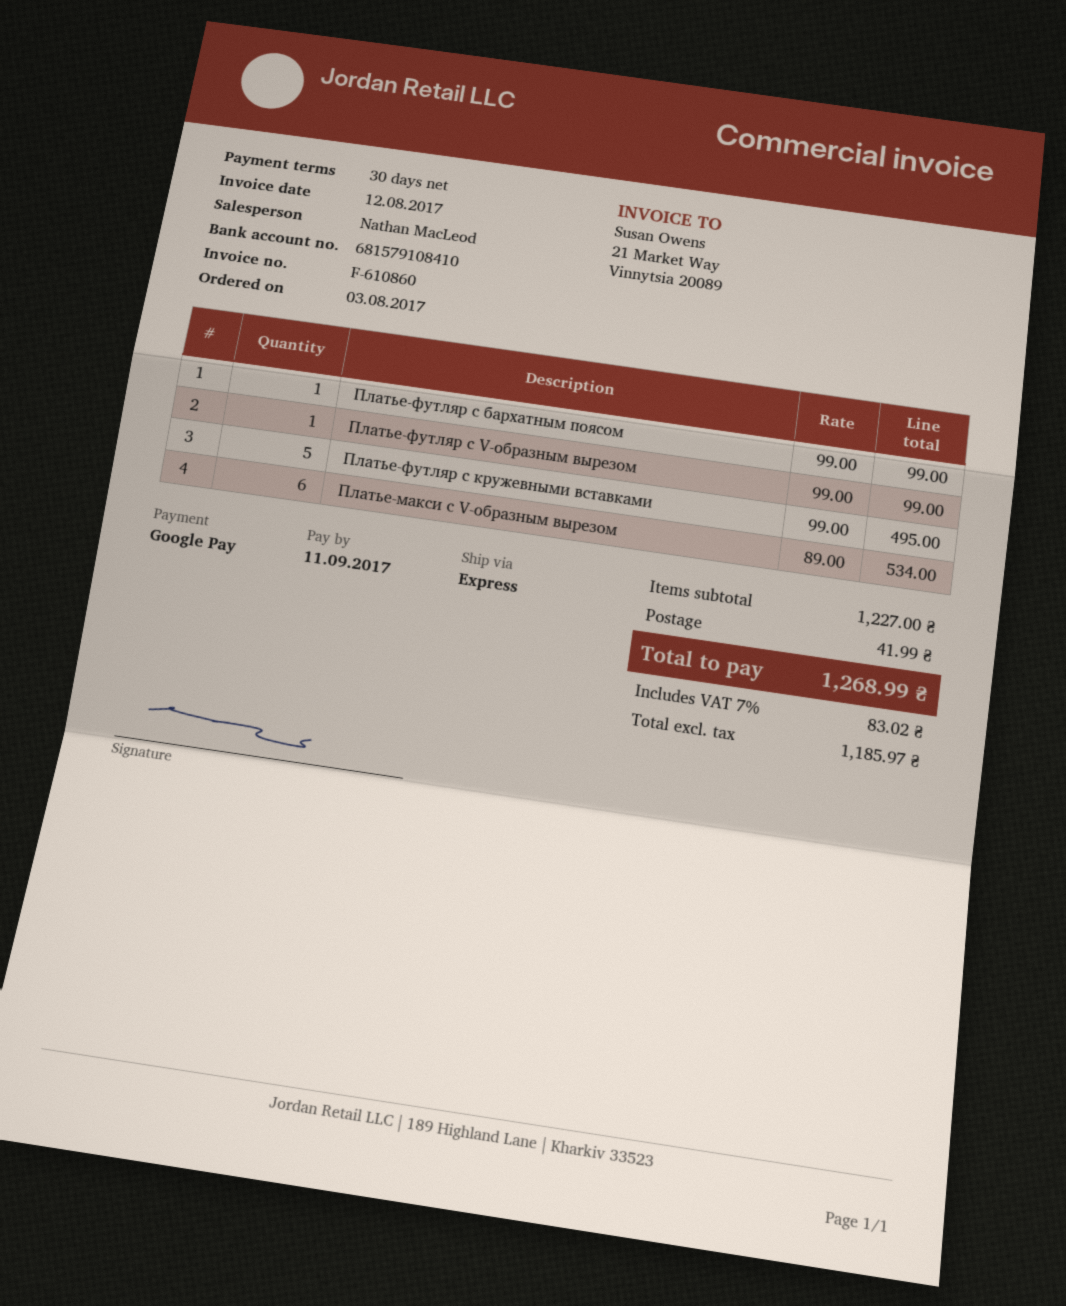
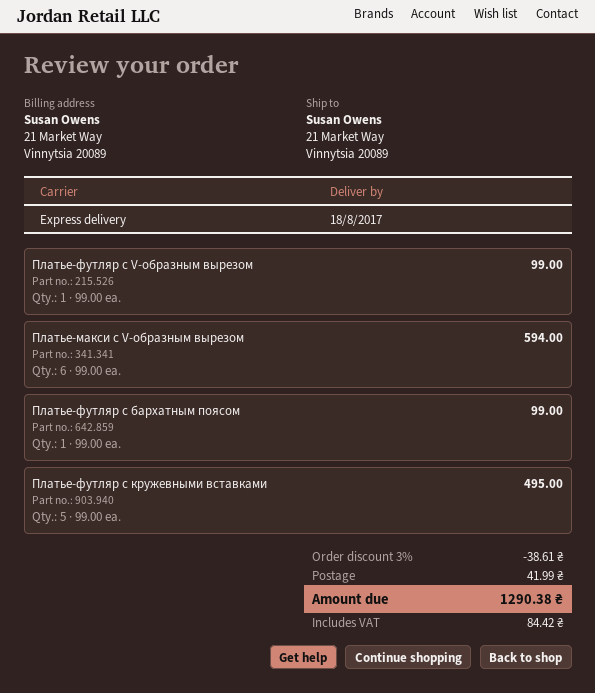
Платье-макси с V-образным вырезом: 6 x 89.00 = 534.00 -> 6 x 99.00 = 594.00
discount: none -> 3% = 38.61
tax: 83.02 -> 84.42
total: 1268.99 -> 1290.38

